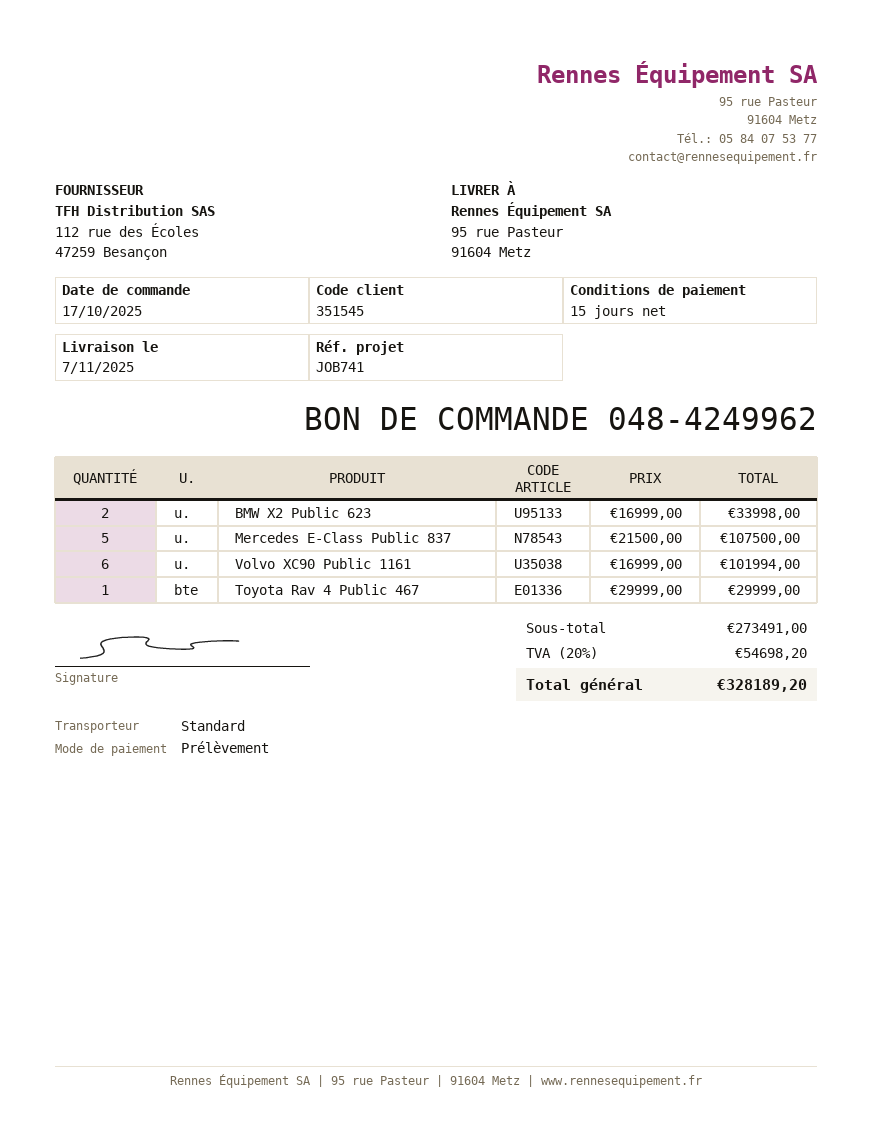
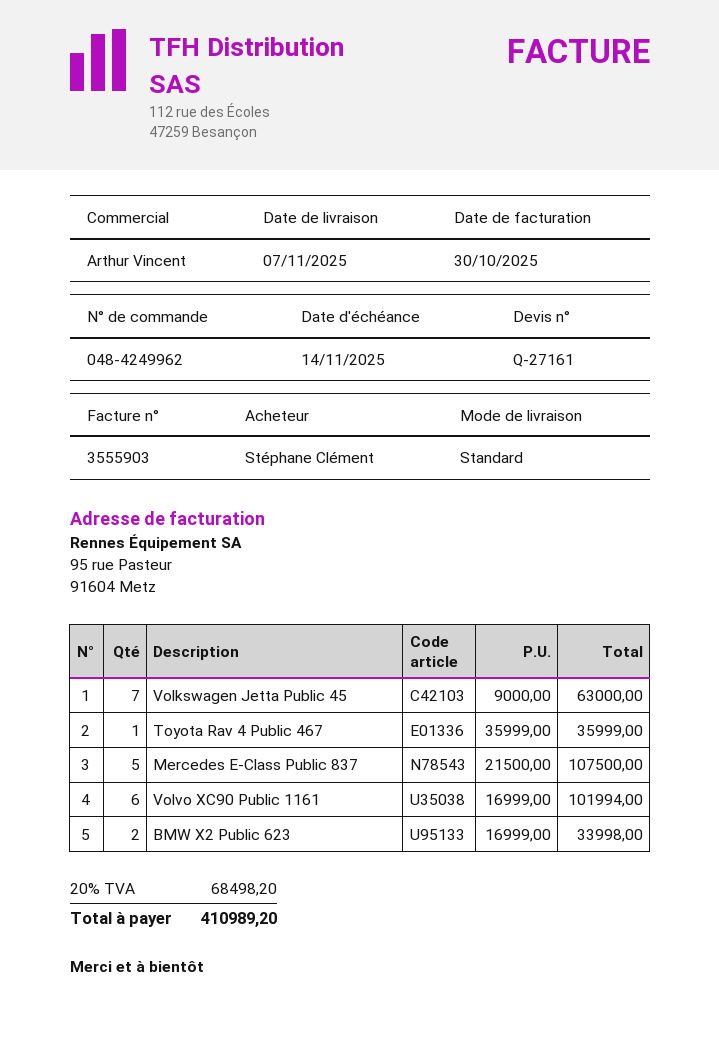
Toyota Rav 4 Public 467: 1 x 29999.00 = 29999.00 -> 1 x 35999.00 = 35999.00
Volkswagen Jetta Public 45: none -> 7 x 9000.00 = 63000.00
tax: 20% = 54698.20 -> 20% = 68498.20
total: 328189.20 -> 410989.20

